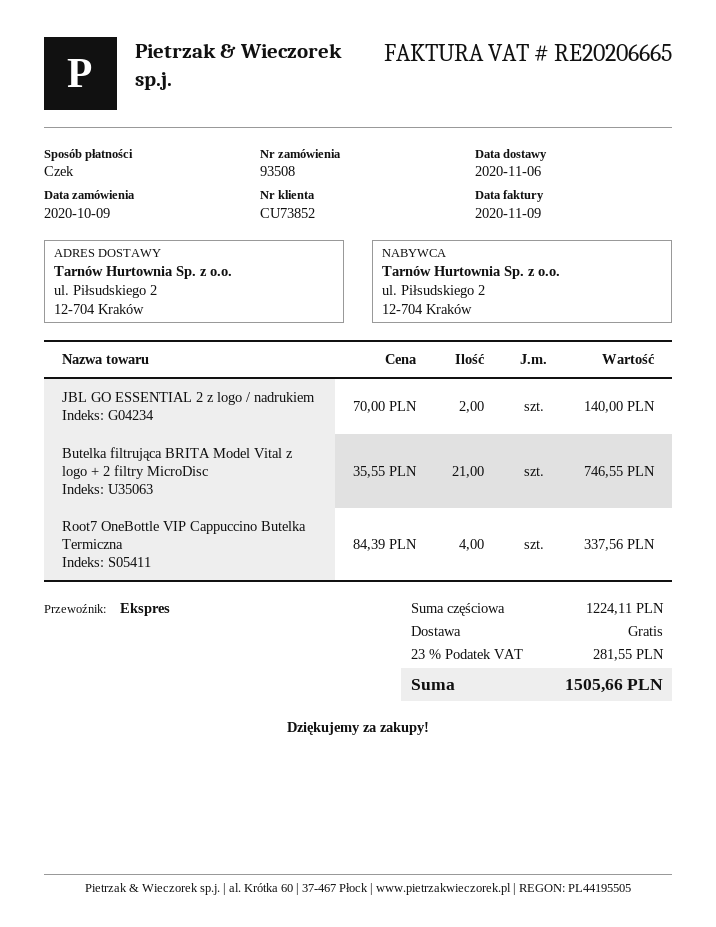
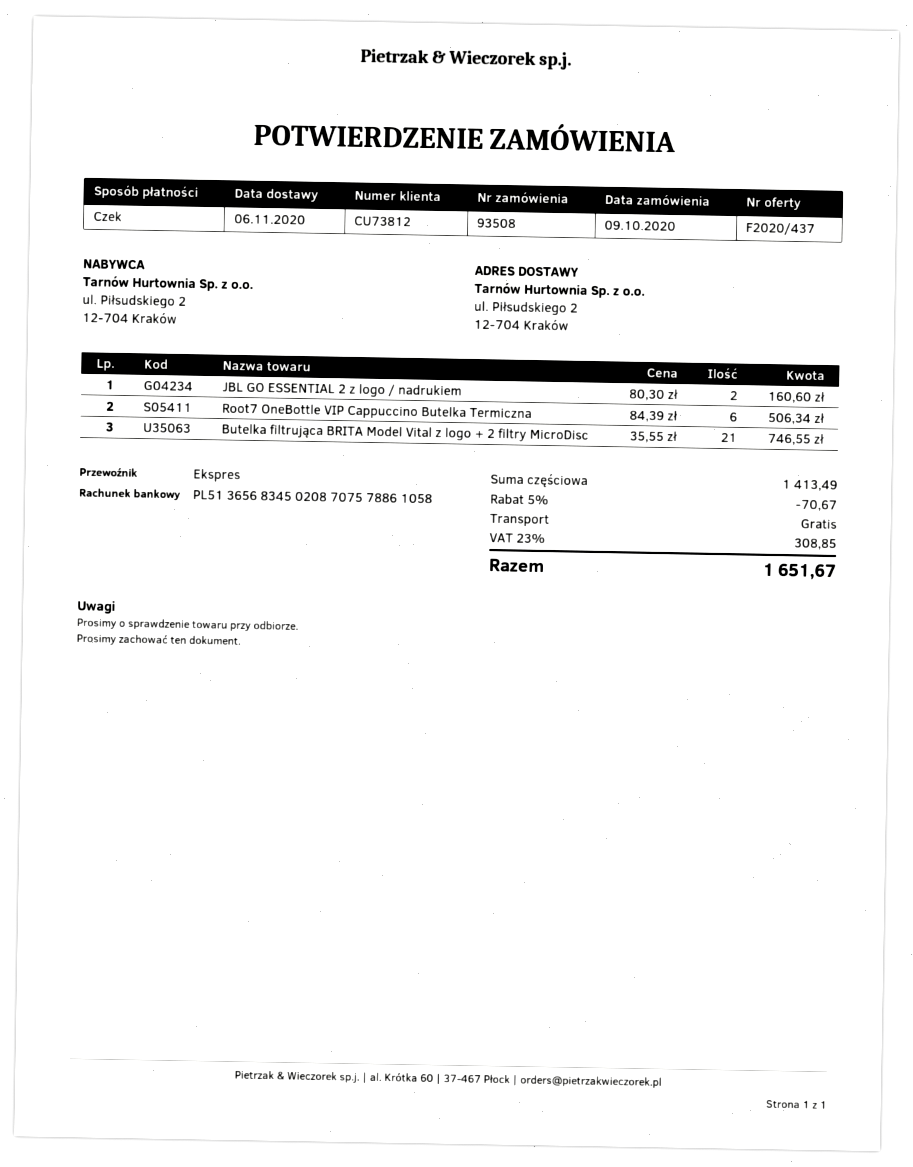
customer number: CU73852 -> CU73812
JBL GO ESSENTIAL 2 z logo / nadrukiem: 2 x 70.00 = 140.00 -> 2 x 80.30 = 160.60
Root7 OneBottle VIP Cappuccino Butelka Termiczna: 4 x 84.39 = 337.56 -> 6 x 84.39 = 506.34
subtotal: 1224.11 -> 1413.49
discount: none -> 5% = 70.67
tax: 23% = 281.55 -> 23% = 308.85
total: 1505.66 -> 1651.67

